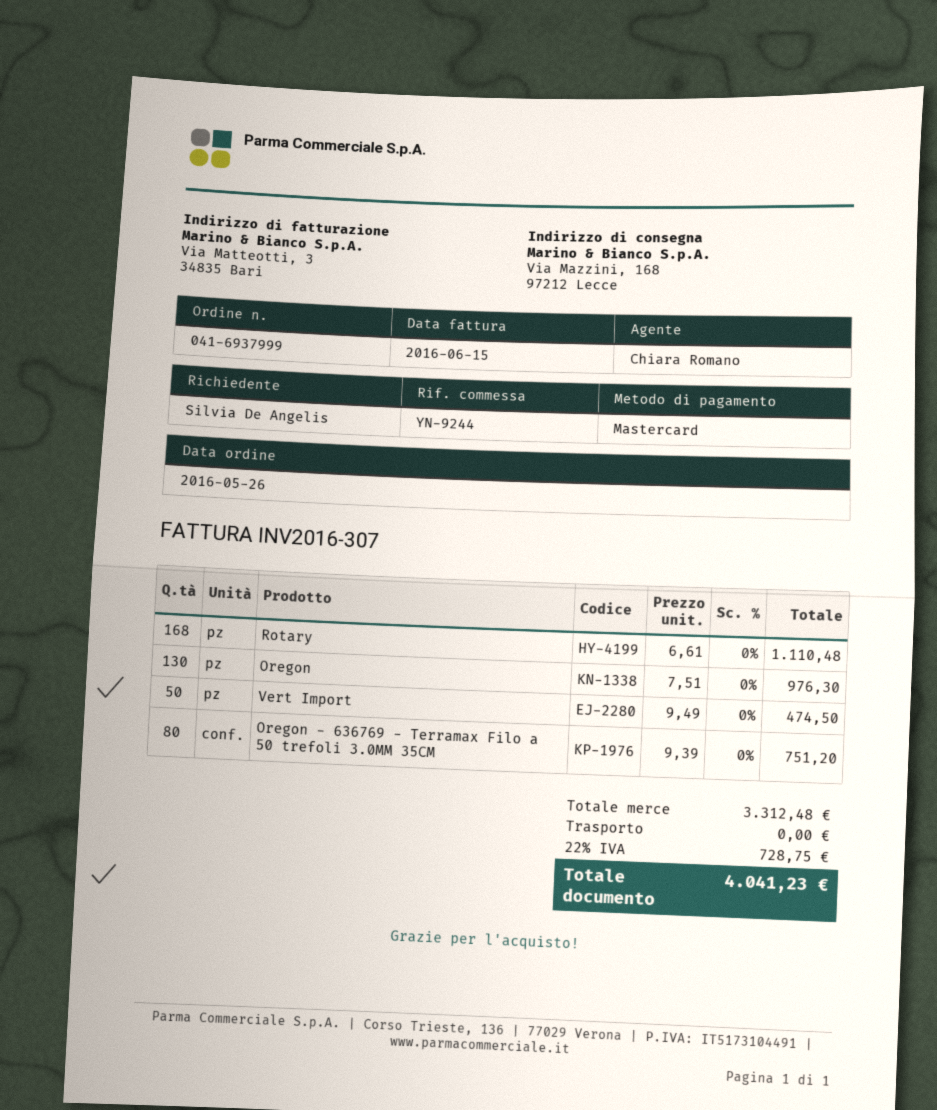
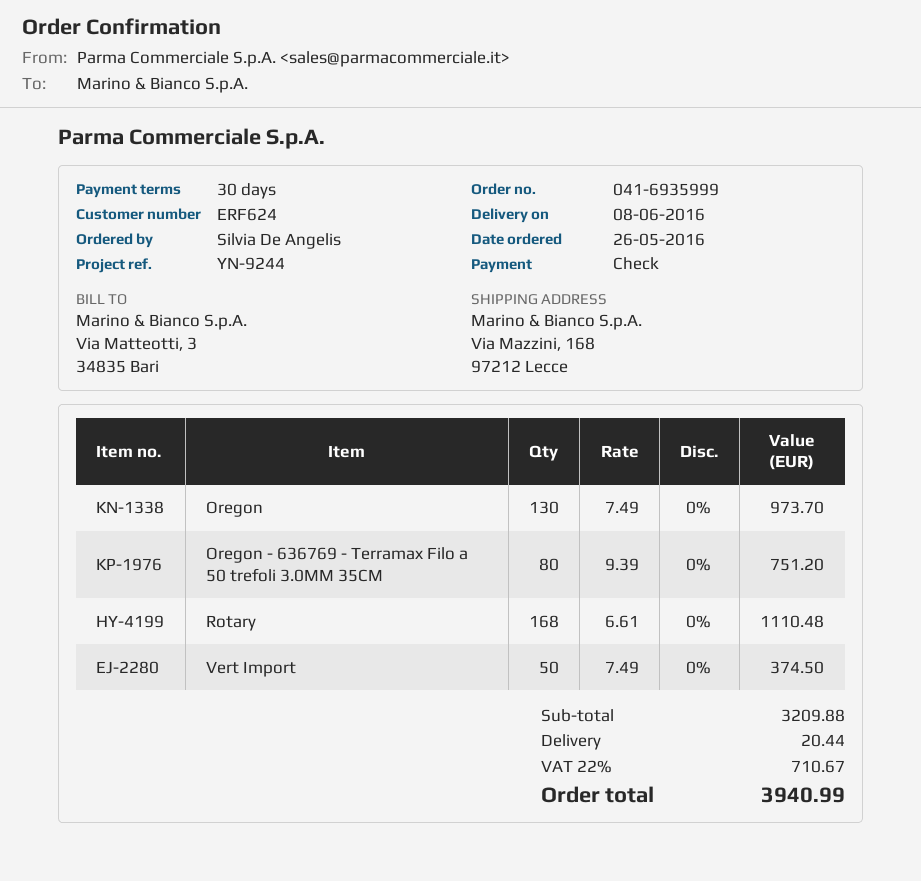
order number: 041-6937999 -> 041-6935999
payment method: Mastercard -> cheque
Oregon: 130 x 7.51 = 976.30 -> 130 x 7.49 = 973.70
Vert Import: 50 x 9.49 = 474.50 -> 50 x 7.49 = 374.50
subtotal: 3312.48 -> 3209.88
shipping: 0.00 -> 20.44
tax: 22% = 728.75 -> 22% = 710.67
total: 4041.23 -> 3940.99

